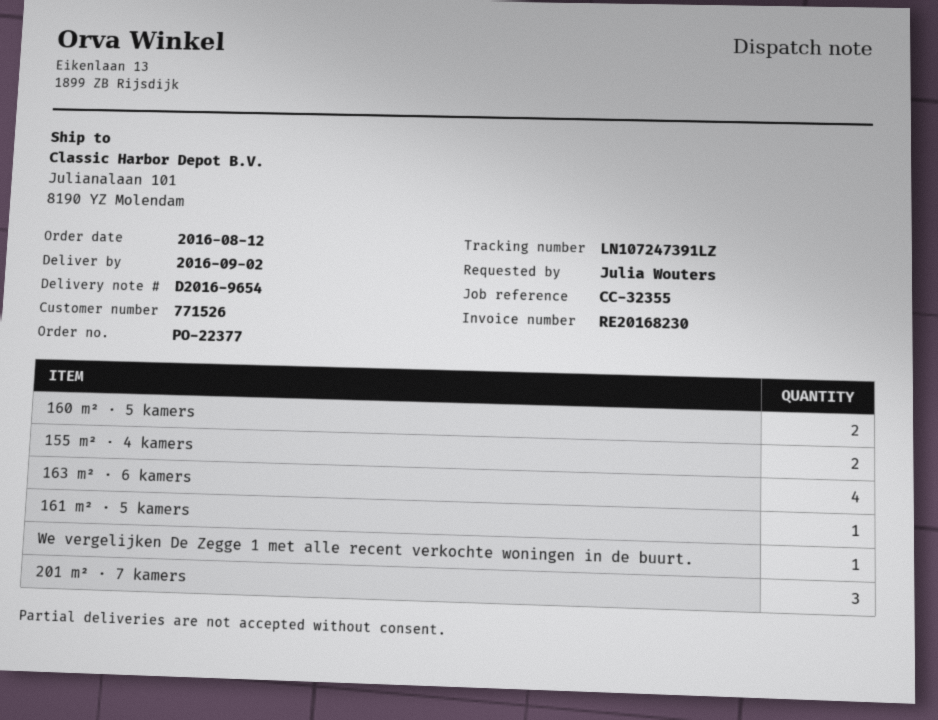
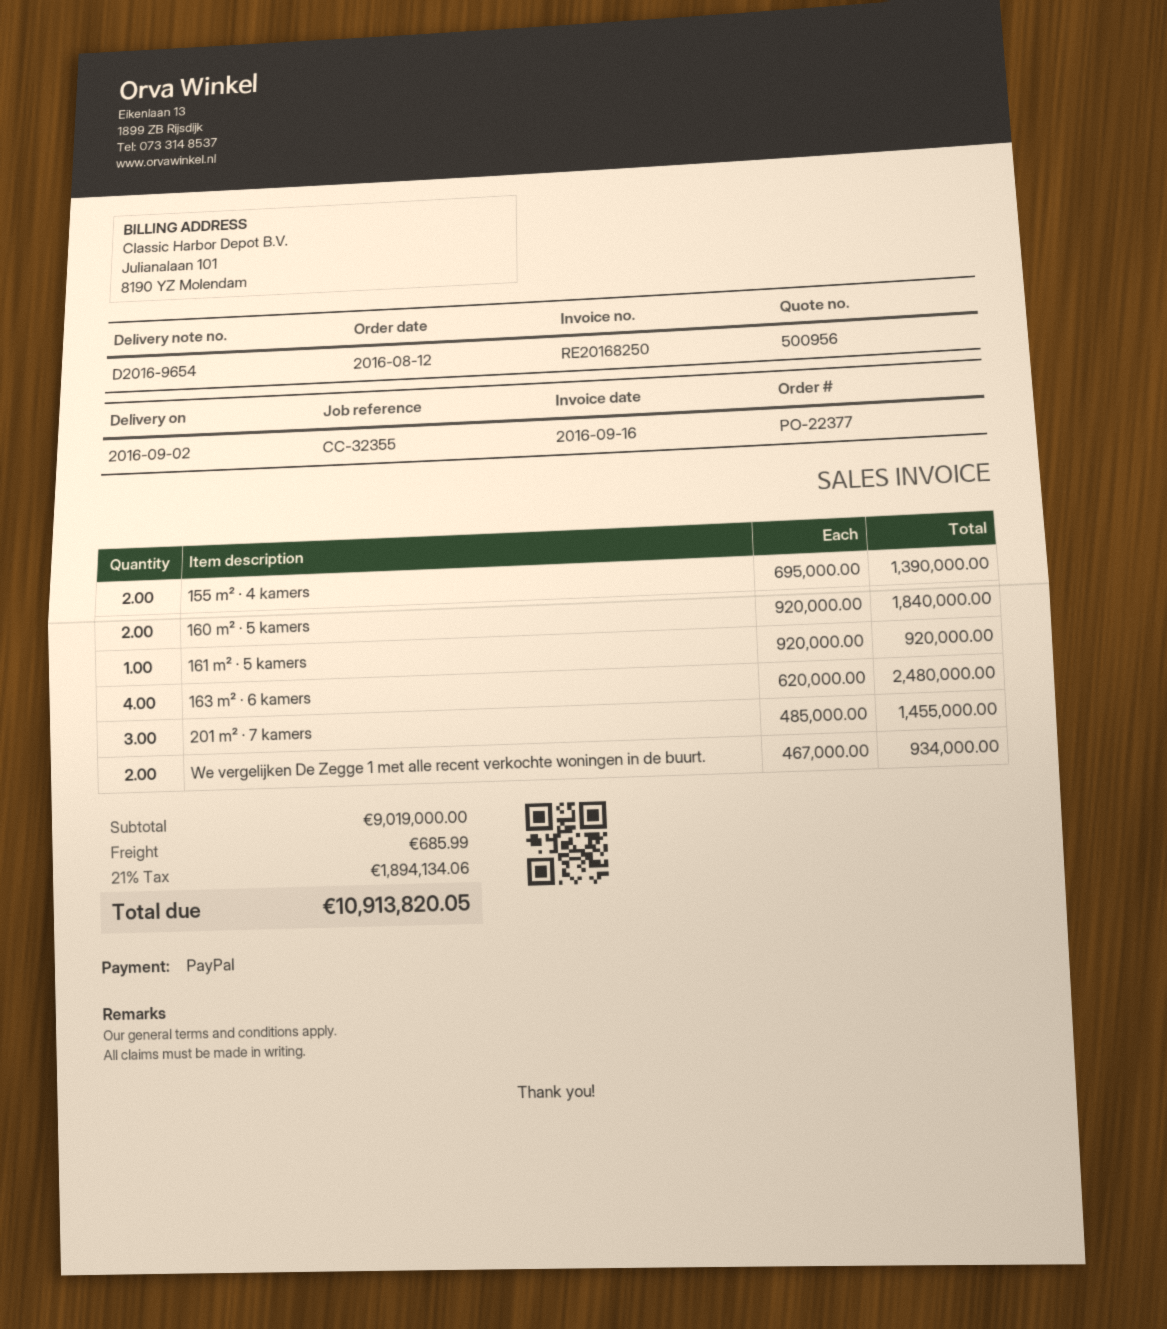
invoice number: RE20168230 -> RE20168250
We vergelijken De Zegge 1 met alle recent verkochte woningen in de buurt.: 1 -> 2

